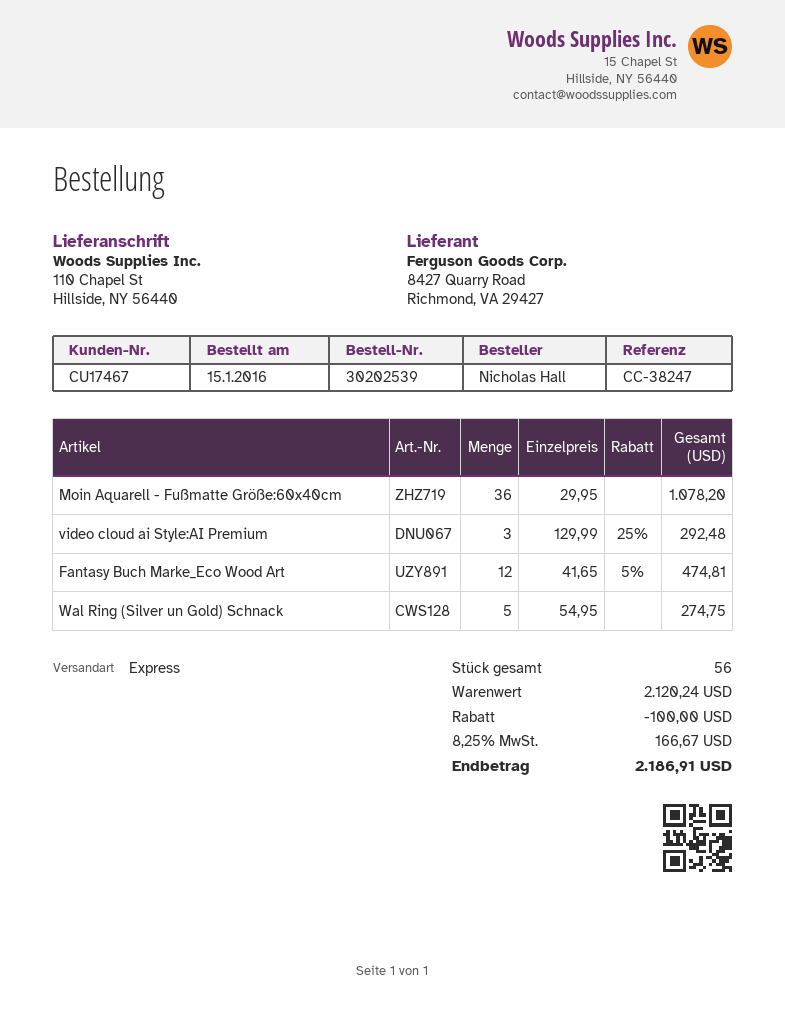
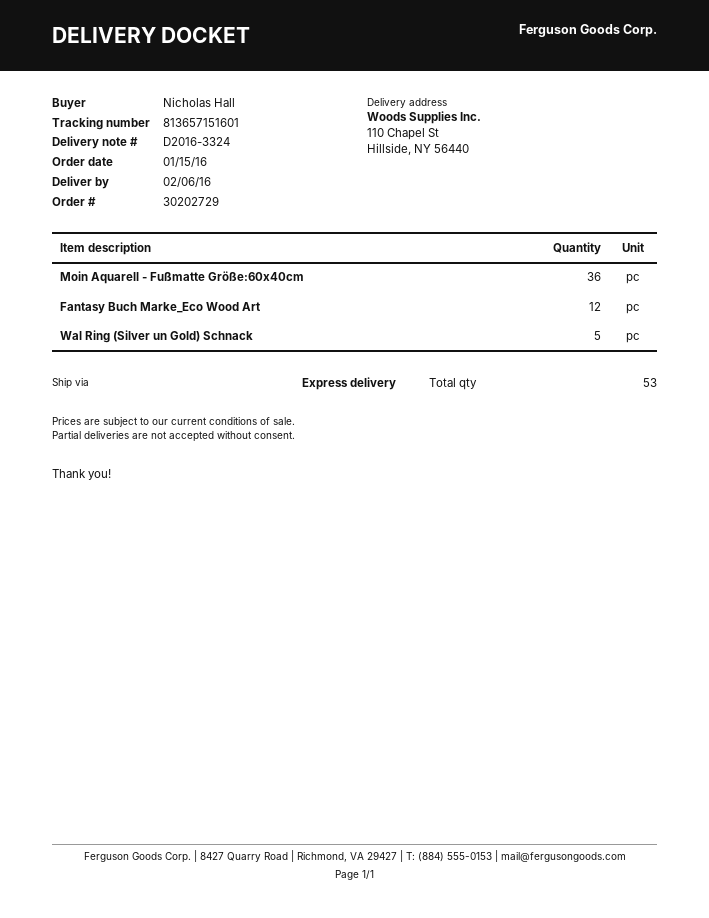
order number: 30202539 -> 30202729
video cloud ai Style:AI Premium: 3 -> none
total quantity: 56 -> 53

